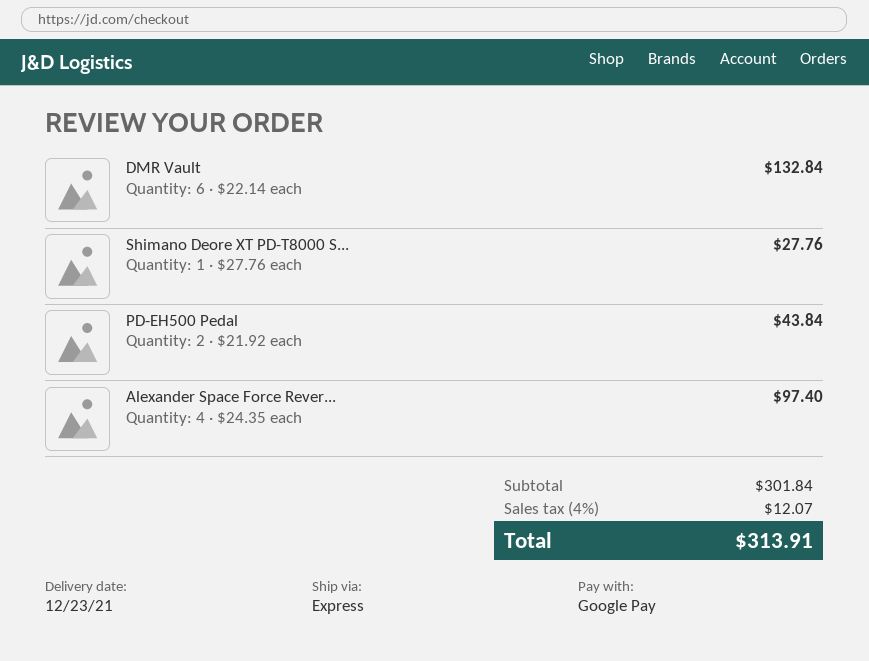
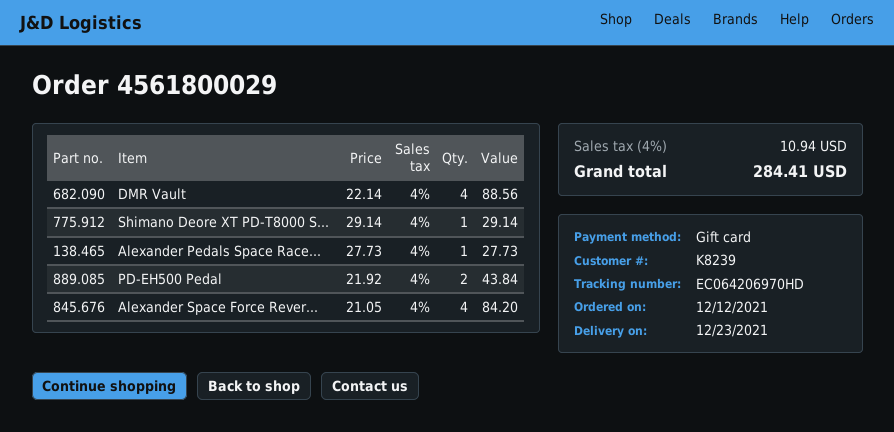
payment method: Google Pay -> gift card
DMR Vault: 6 x 22.14 = 132.84 -> 4 x 22.14 = 88.56
Shimano Deore XT PD-T8000 S...: 1 x 27.76 = 27.76 -> 1 x 29.14 = 29.14
Alexander Space Force Rever...: 4 x 24.35 = 97.40 -> 4 x 21.05 = 84.20
Alexander Pedals Space Race...: none -> 1 x 27.73 = 27.73
tax: 4% = 12.07 -> 4% = 10.94
total: 313.91 -> 284.41

